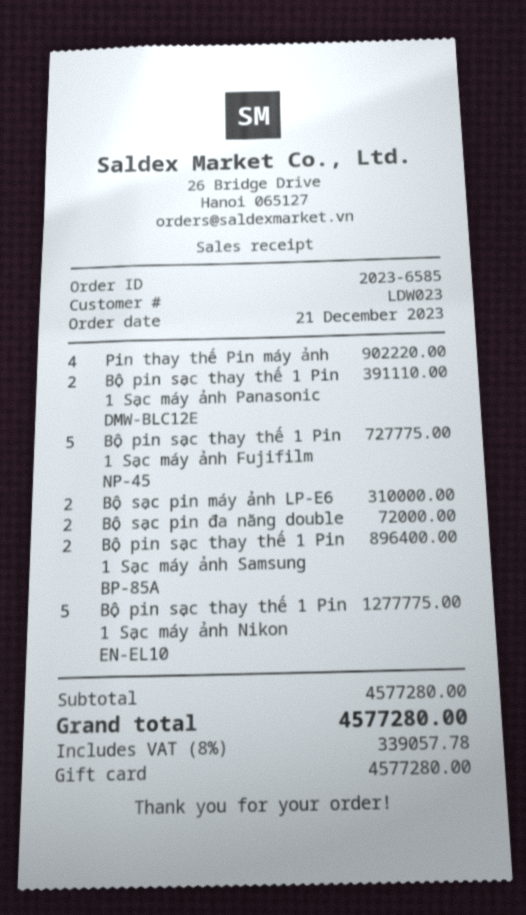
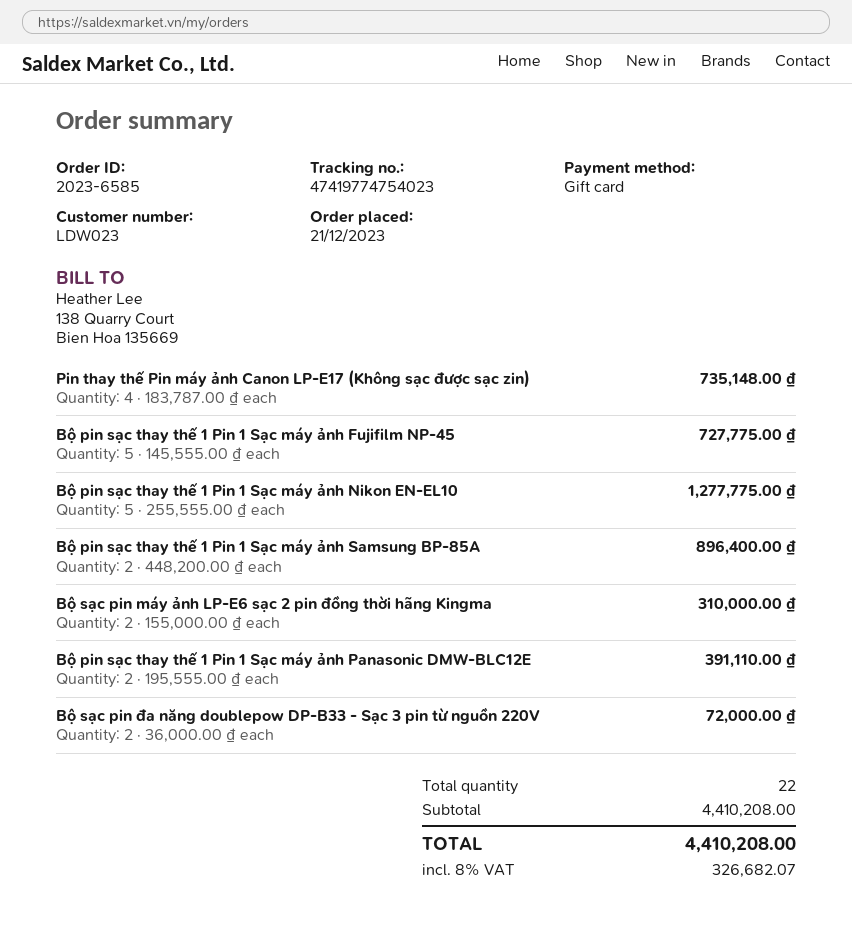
Pin thay thế Pin máy ảnh: 4 for 902220.00 -> 4 for 735148.00
subtotal: 4577280.00 -> 4410208.00
tax: 8% = 339057.78 -> 8% = 326682.07
total: 4577280.00 -> 4410208.00

